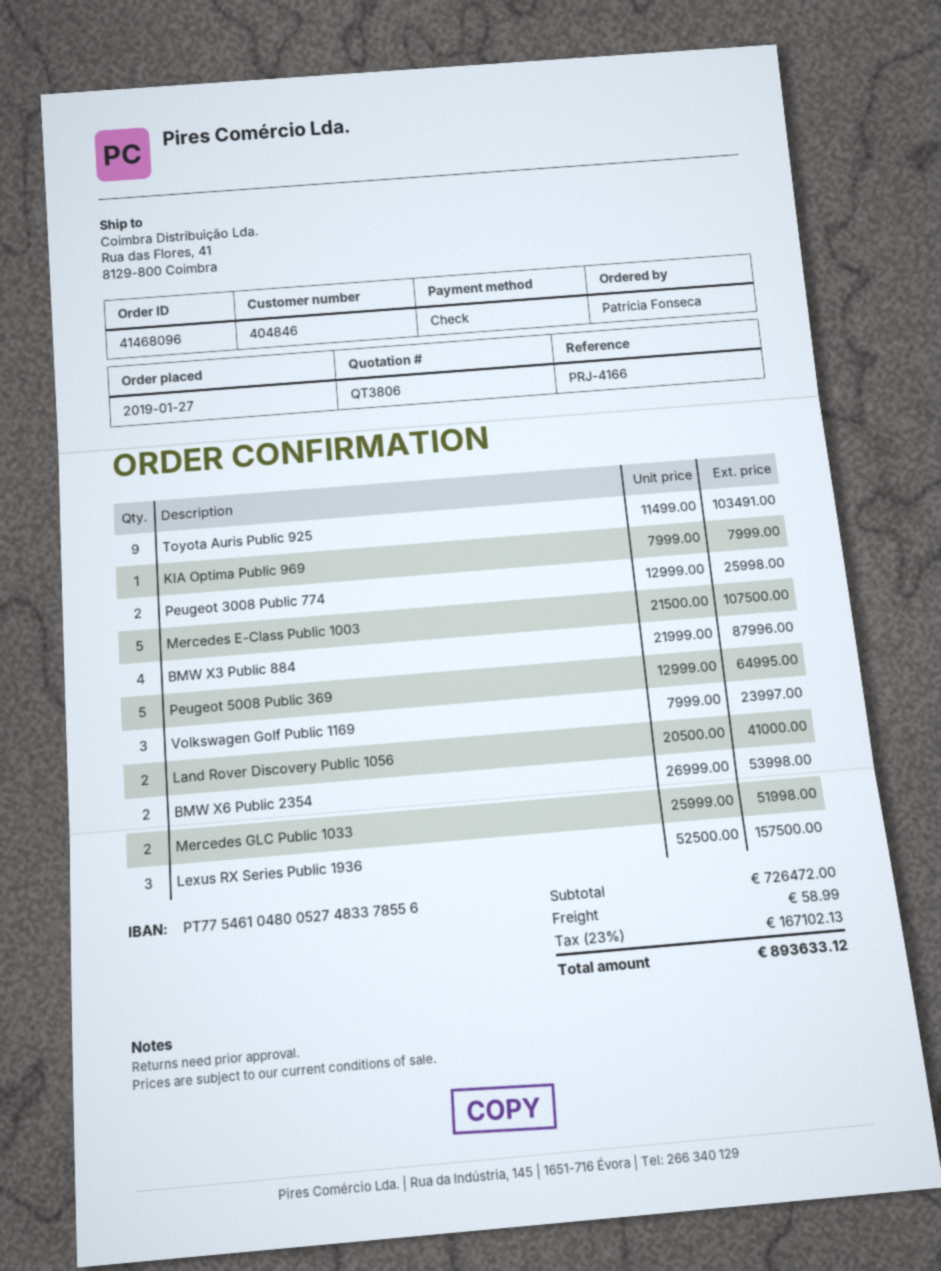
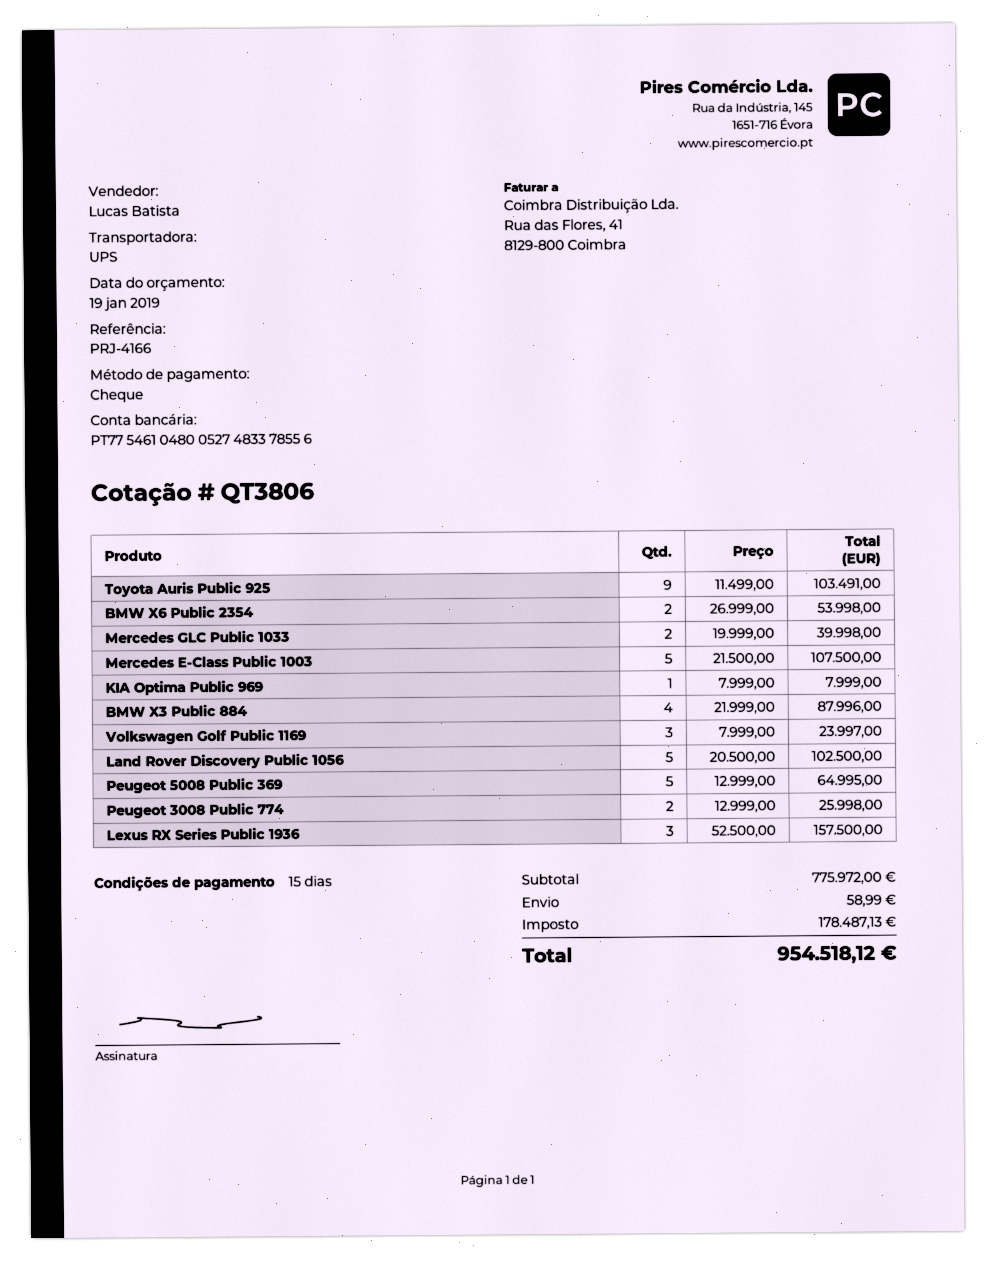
Land Rover Discovery Public 1056: 2 x 20500.00 = 41000.00 -> 5 x 20500.00 = 102500.00
Mercedes GLC Public 1033: 2 x 25999.00 = 51998.00 -> 2 x 19999.00 = 39998.00
subtotal: 726472.00 -> 775972.00
tax: 167102.13 -> 178487.13
total: 893633.12 -> 954518.12

